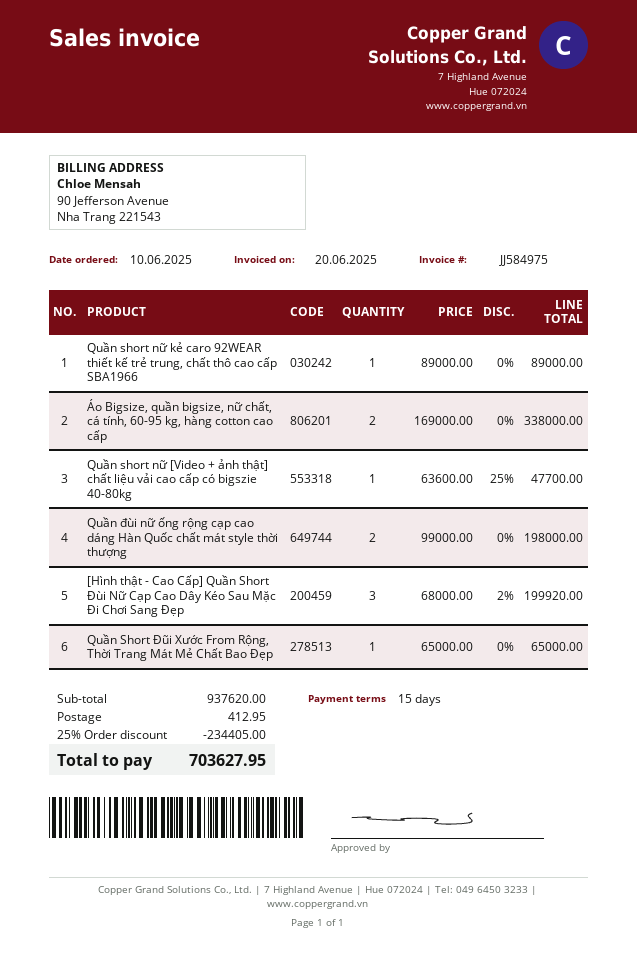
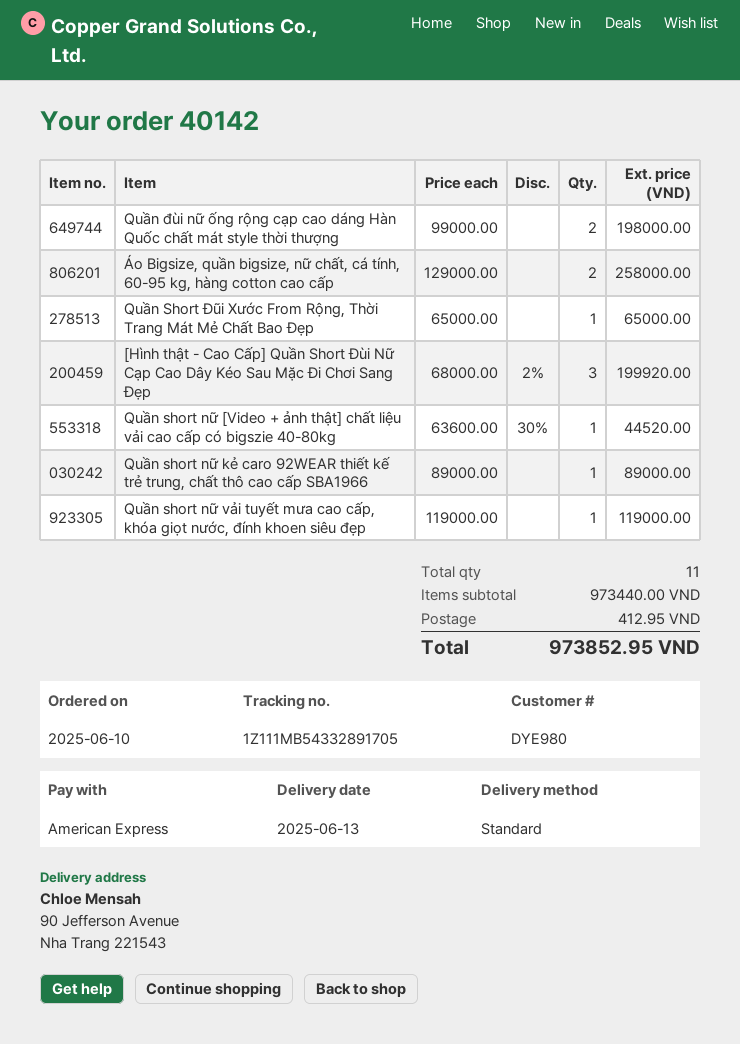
Áo Bigsize, quần bigsize, nữ chất, cá tính, 60-95 kg, hàng cotton cao cấp: 2 x 169000.00 = 338000.00 -> 2 x 129000.00 = 258000.00
Quần short nữ [Video + ảnh thật] chất liệu vải cao cấp có bigszie 40-80kg: 1 x 63600.00 - 25% = 47700.00 -> 1 x 63600.00 - 30% = 44520.00
Quần short nữ vải tuyết mưa cao cấp, khóa giọt nước, đính khoen siêu đẹp: none -> 1 x 119000.00 = 119000.00
subtotal: 937620.00 -> 973440.00
discount: 25% = 234405.00 -> none
total: 703627.95 -> 973852.95

